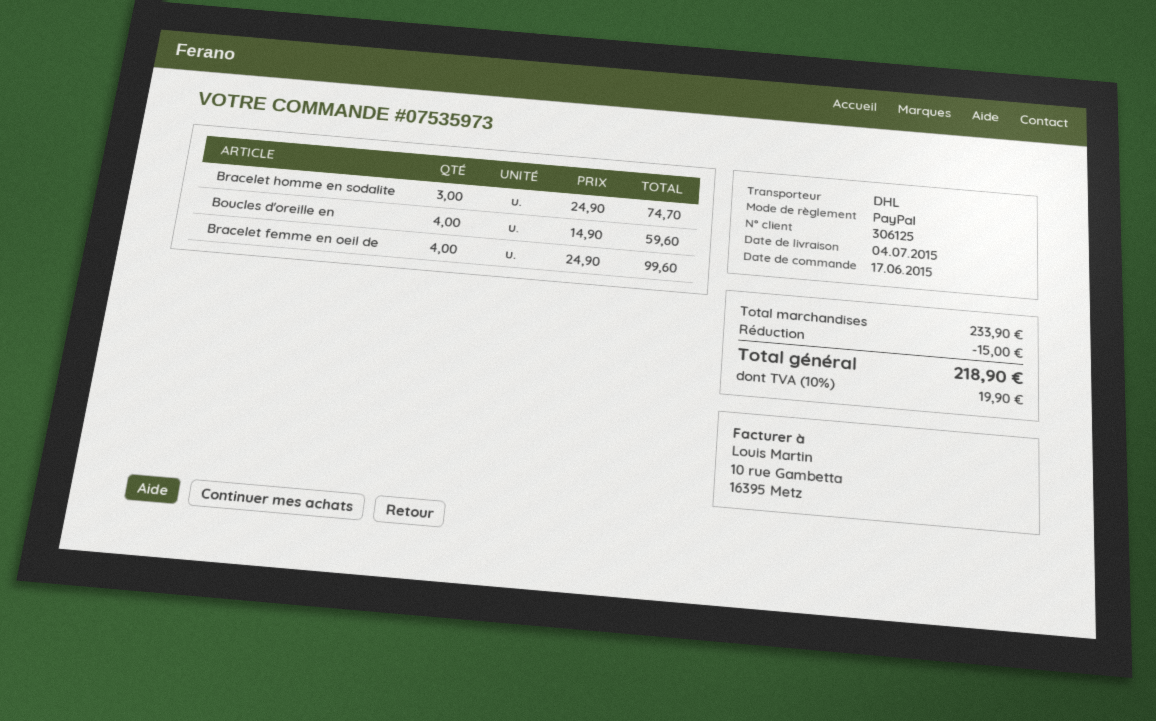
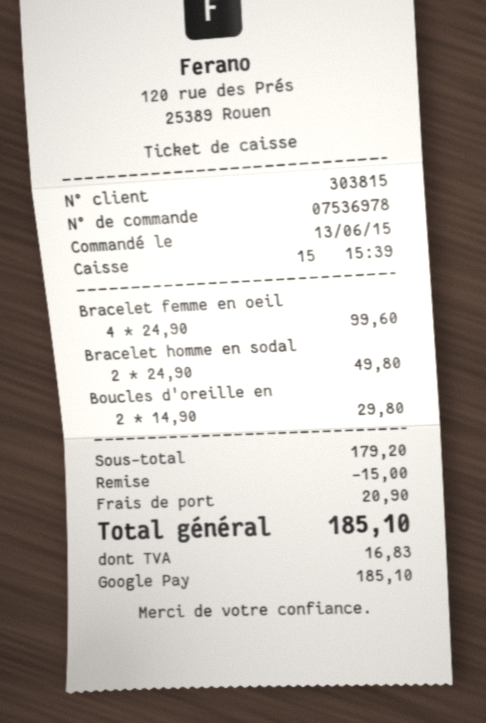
order number: 07535973 -> 07536978
order date: 2015-06-17 -> 2015-06-13
customer number: 306125 -> 303815
payment method: PayPal -> Google Pay
Bracelet homme en sodalite: 3 x 24.90 = 74.70 -> 2 x 24.90 = 49.80
Boucles d'oreille en: 4 x 14.90 = 59.60 -> 2 x 14.90 = 29.80
subtotal: 233.90 -> 179.20
shipping: none -> 20.90
tax: 19.90 -> 16.83
total: 218.90 -> 185.10

